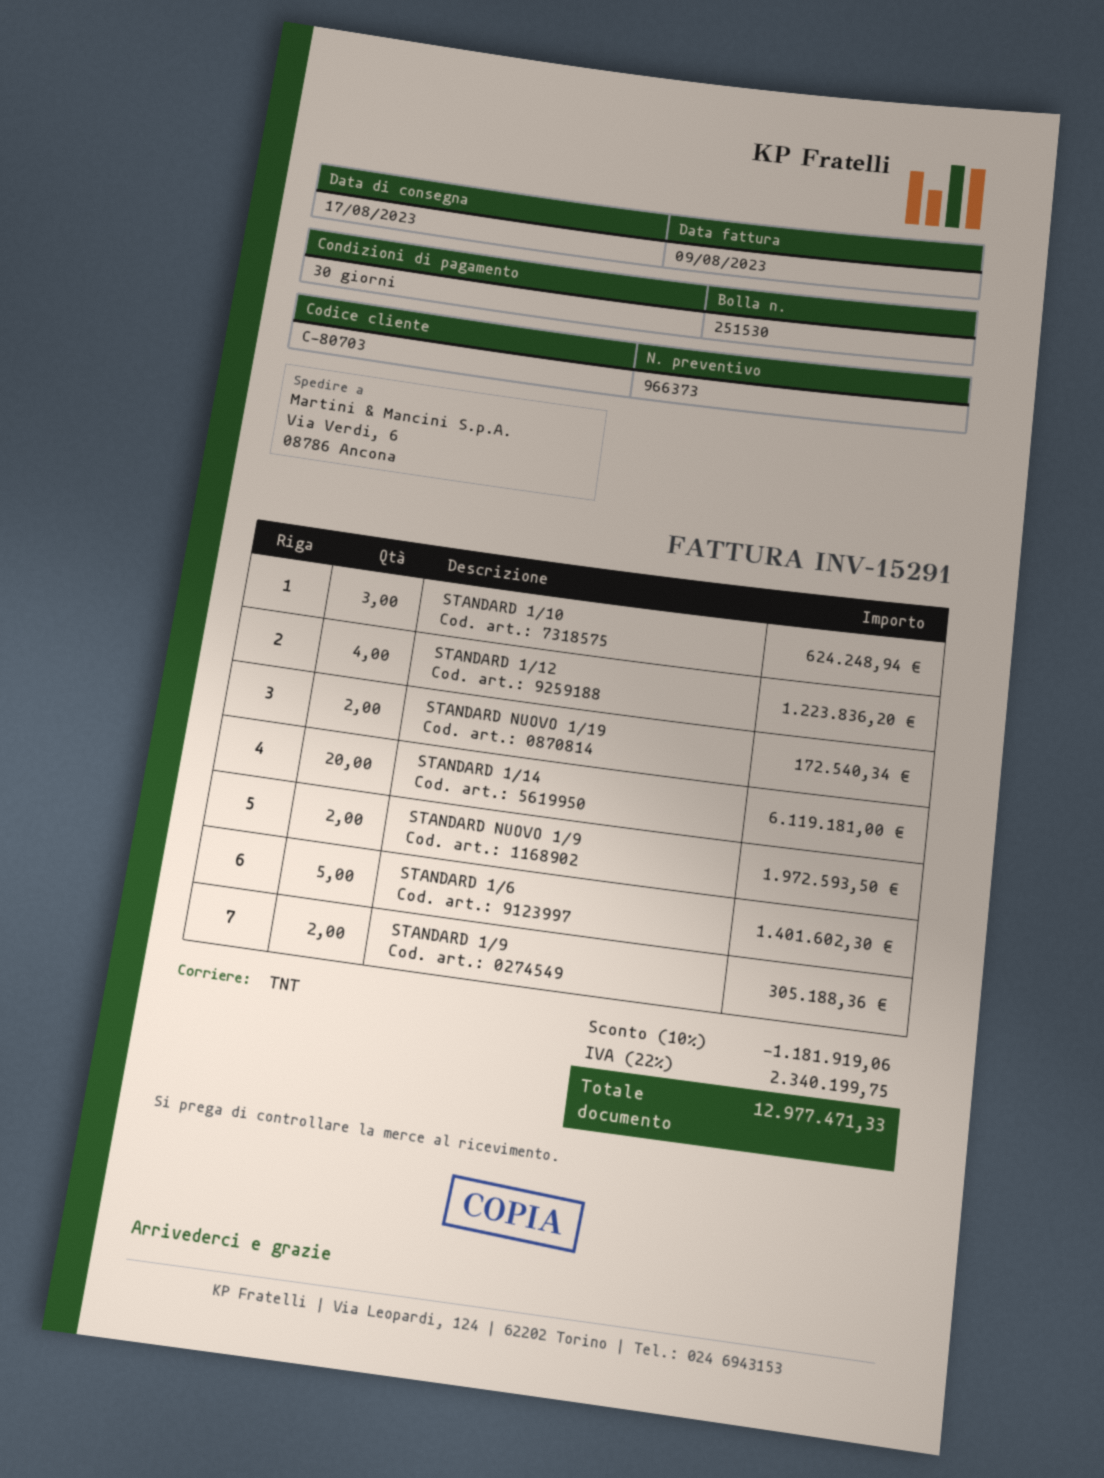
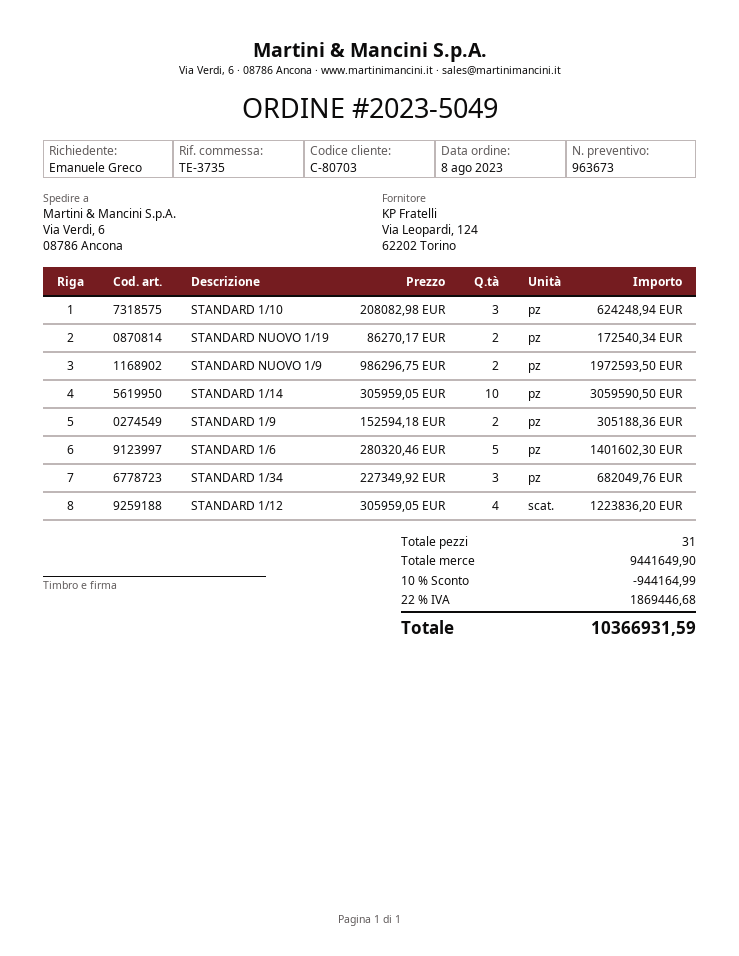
quote number: 966373 -> 963673
STANDARD 1/14: 20 for 6119181.00 -> 10 for 3059590.50
STANDARD 1/34: none -> 3 for 682049.76
discount: 10% = 1181919.06 -> 10% = 944164.99
tax: 22% = 2340199.75 -> 22% = 1869446.68
total: 12977471.33 -> 10366931.59

